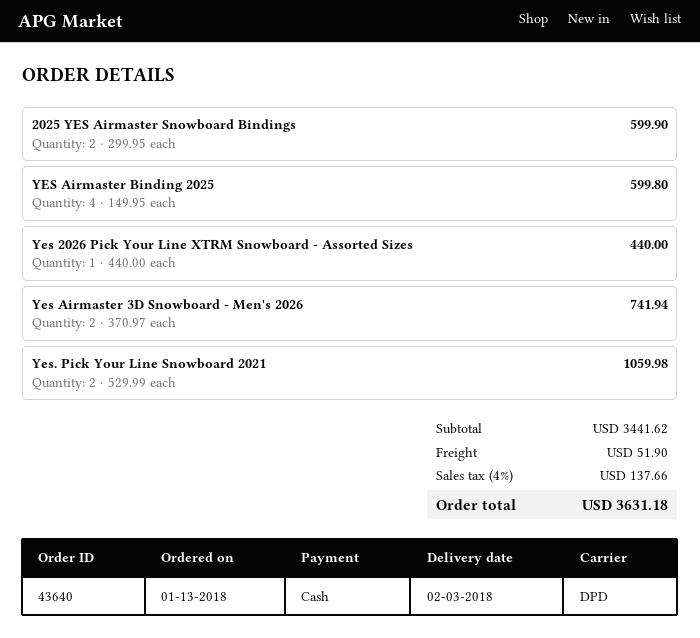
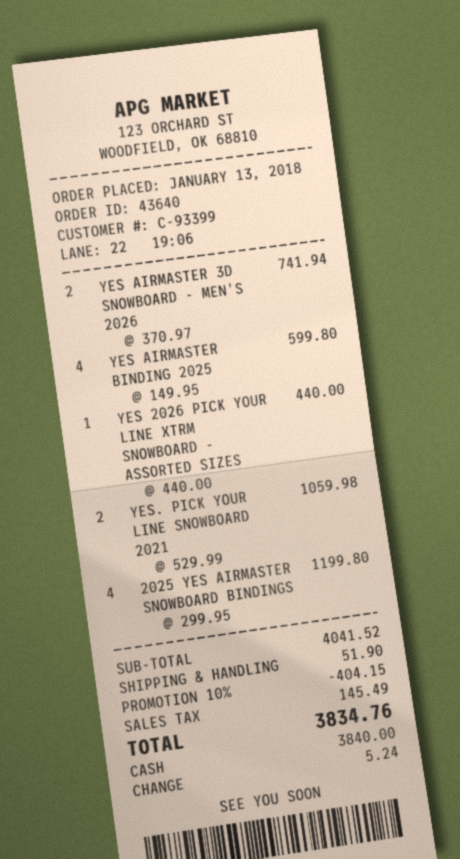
2025 YES Airmaster Snowboard Bindings: 2 x 299.95 = 599.90 -> 4 x 299.95 = 1199.80
subtotal: 3441.62 -> 4041.52
discount: none -> 10% = 404.15
tax: 137.66 -> 145.49
total: 3631.18 -> 3834.76

